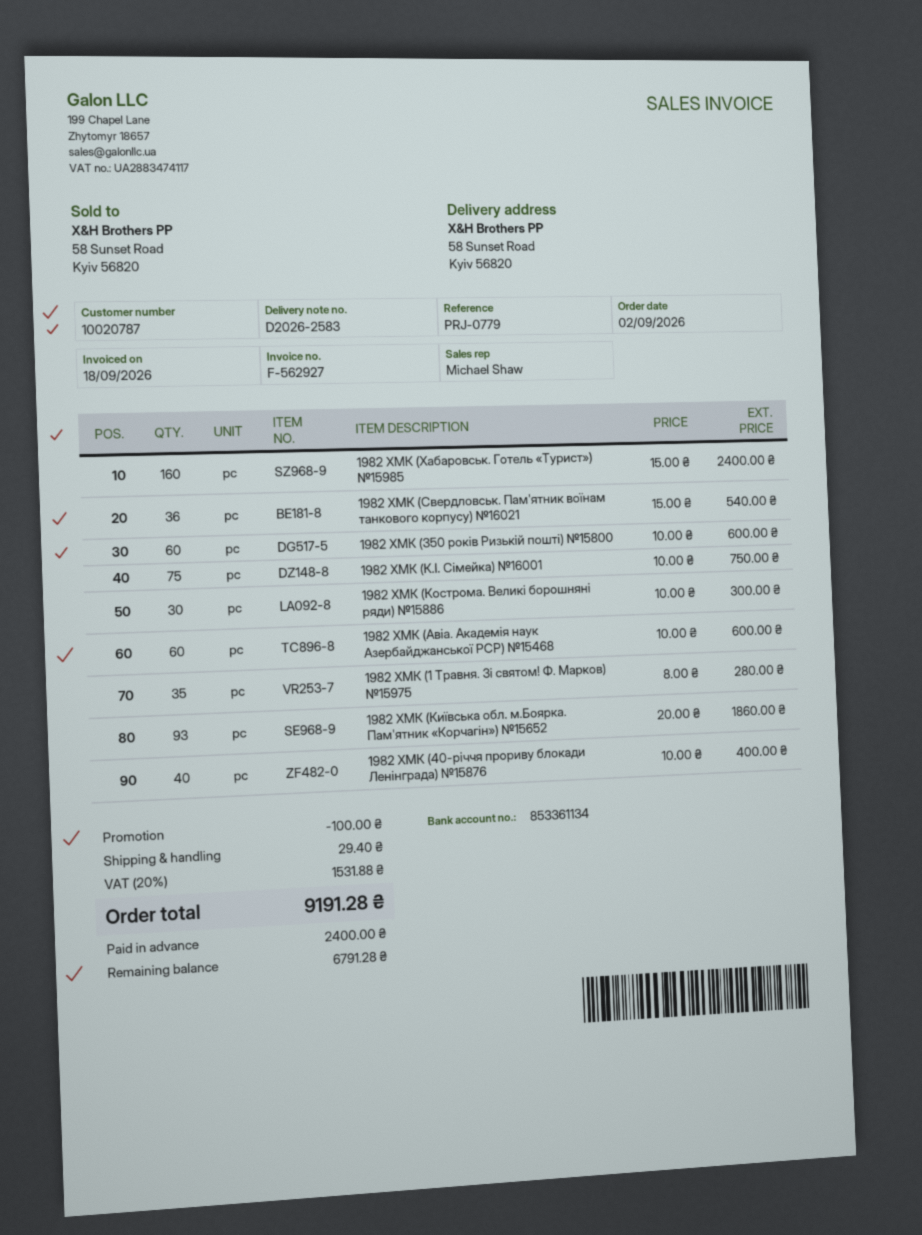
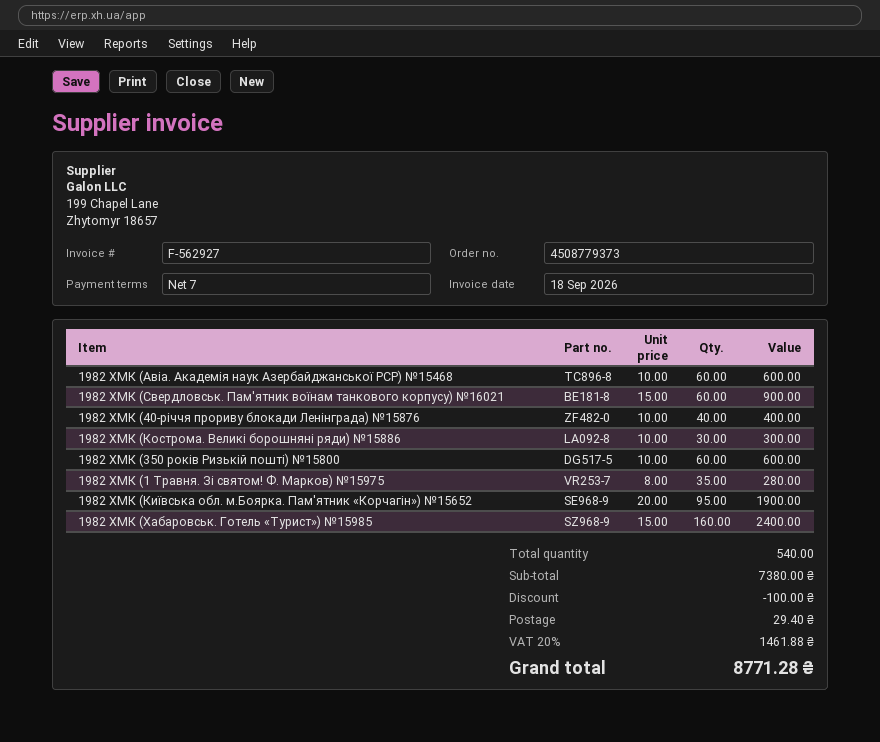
1982 ХМК (Свердловськ. Пам'ятник воїнам танкового корпусу) №16021: 36 x 15.00 = 540.00 -> 60 x 15.00 = 900.00
1982 ХМК (К.І. Сімейка) №16001: 75 x 10.00 = 750.00 -> none
1982 ХМК (Київська обл. м.Боярка. Пам'ятник «Корчагін») №15652: 93 x 20.00 = 1860.00 -> 95 x 20.00 = 1900.00
tax: 20% = 1531.88 -> 20% = 1461.88
total: 9191.28 -> 8771.28

